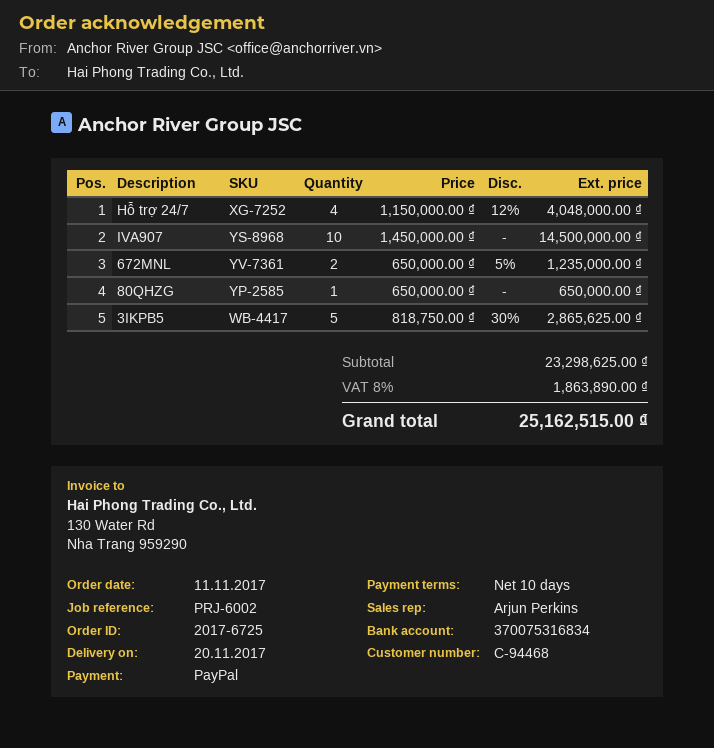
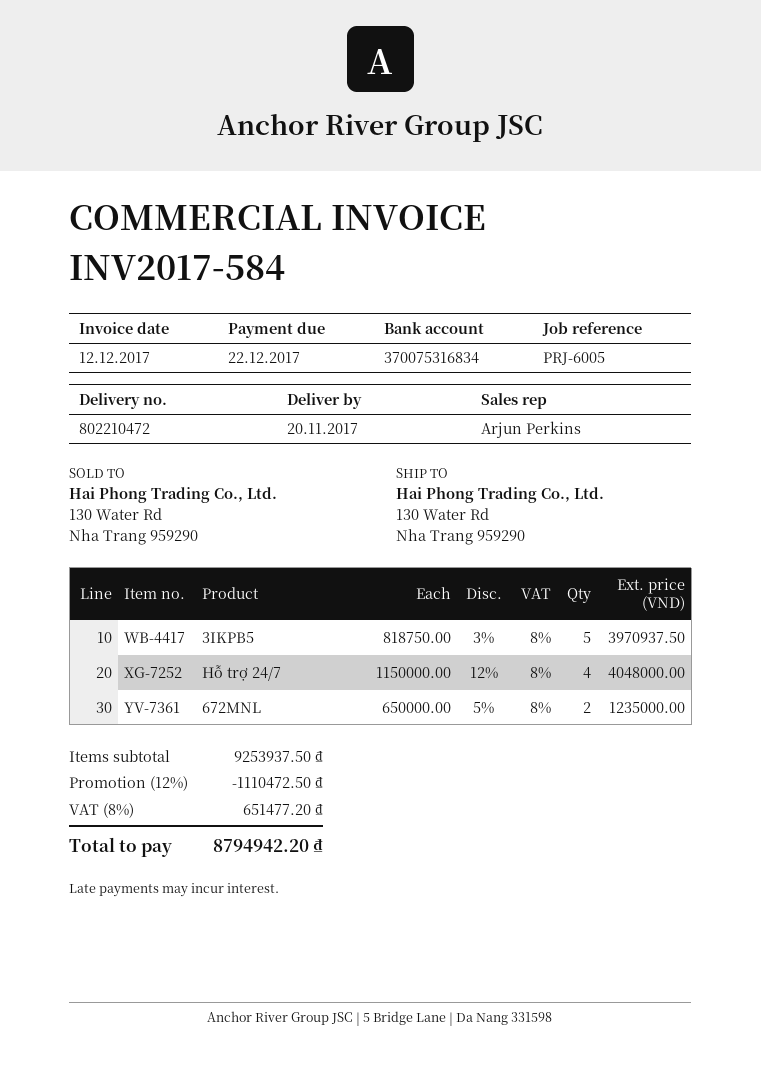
reference: PRJ-6002 -> PRJ-6005
IVA907: 10 x 1450000.00 = 14500000.00 -> none
80QHZG: 1 x 650000.00 = 650000.00 -> none
3IKPB5: 5 x 818750.00 - 30% = 2865625.00 -> 5 x 818750.00 - 3% = 3970937.50
subtotal: 23298625.00 -> 9253937.50
discount: none -> 12% = 1110472.50
tax: 8% = 1863890.00 -> 8% = 651477.20
total: 25162515.00 -> 8794942.20

